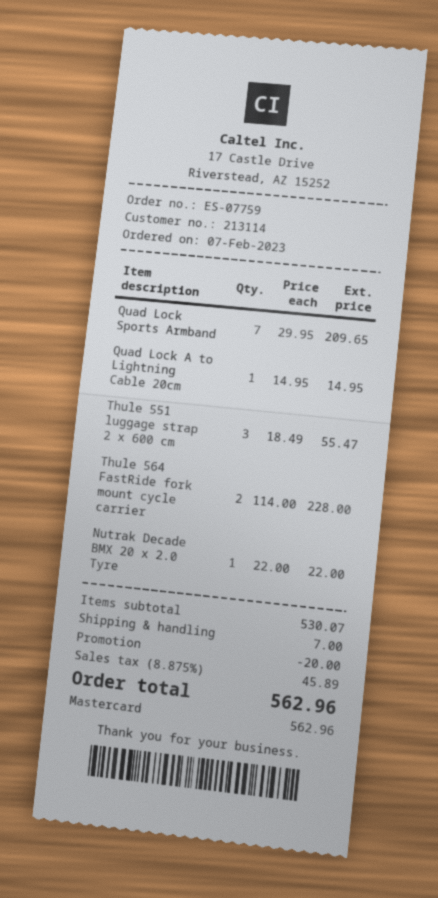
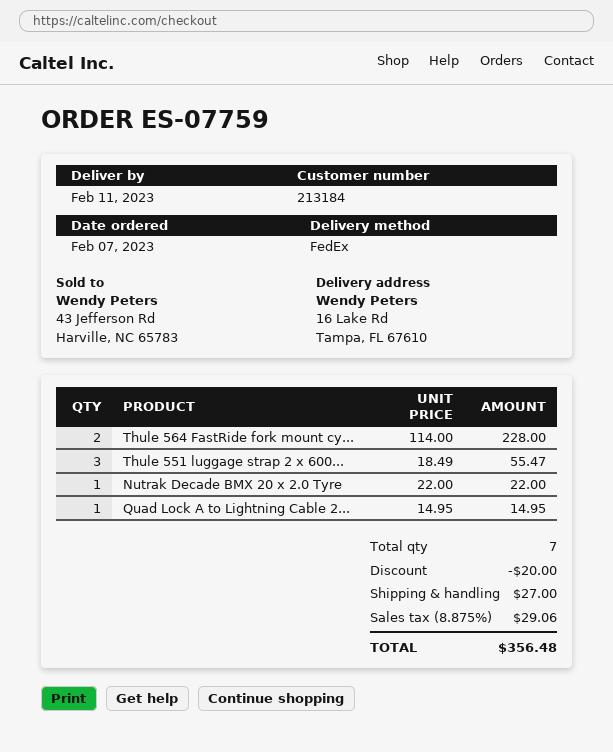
customer number: 213114 -> 213184
Quad Lock Sports Armband: 7 x 29.95 = 209.65 -> none
shipping: 7.00 -> 27.00
tax: 8.875% = 45.89 -> 8.875% = 29.06
total: 562.96 -> 356.48

